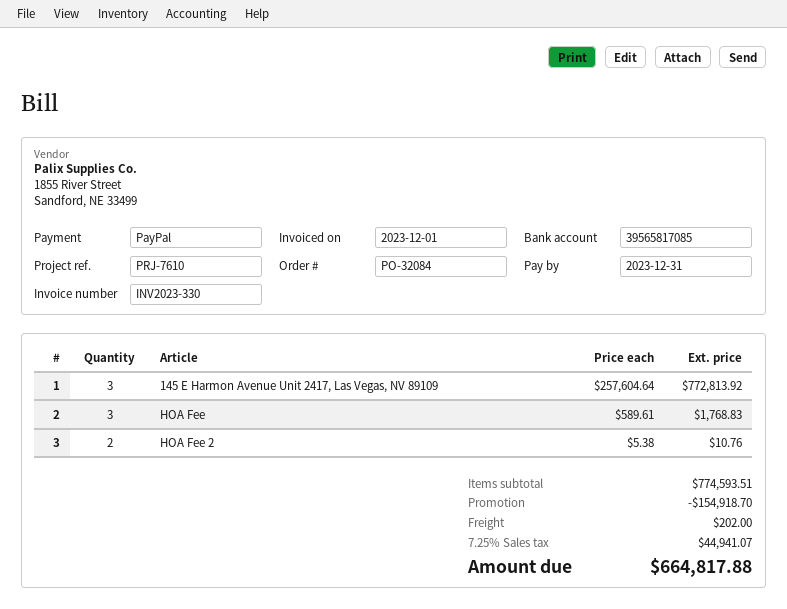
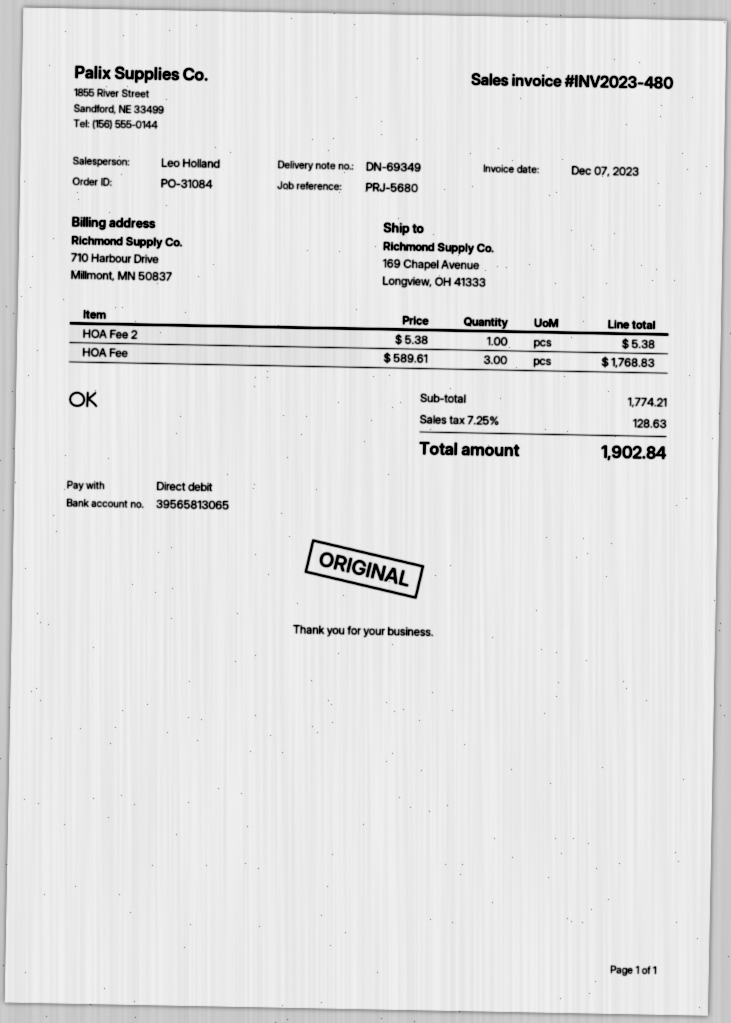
order number: PO-32084 -> PO-31084
invoice number: INV2023-330 -> INV2023-480
invoice date: 2023-12-01 -> 2023-12-07
reference: PRJ-7610 -> PRJ-5680
payment method: PayPal -> direct debit
bank account: 39565817085 -> 39565813065
145 E Harmon Avenue Unit 2417, Las Vegas, NV 89109: 3 x 257604.64 = 772813.92 -> none
HOA Fee 2: 2 x 5.38 = 10.76 -> 1 x 5.38 = 5.38
subtotal: 774593.51 -> 1774.21
discount: 154918.70 -> none
shipping: 202.00 -> none
tax: 7.25% = 44941.07 -> 7.25% = 128.63
total: 664817.88 -> 1902.84

